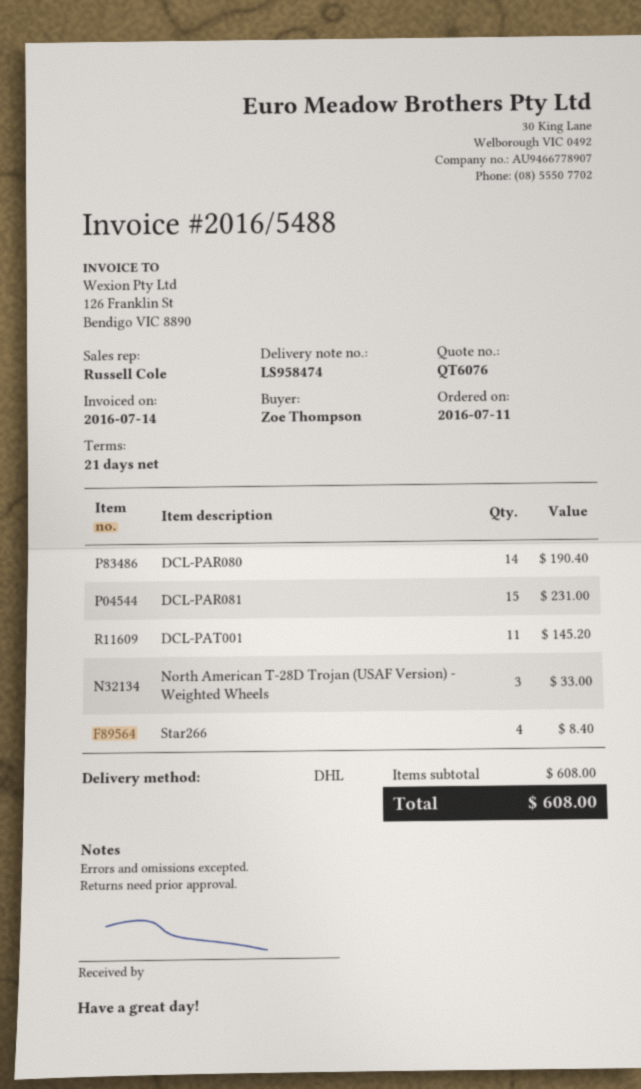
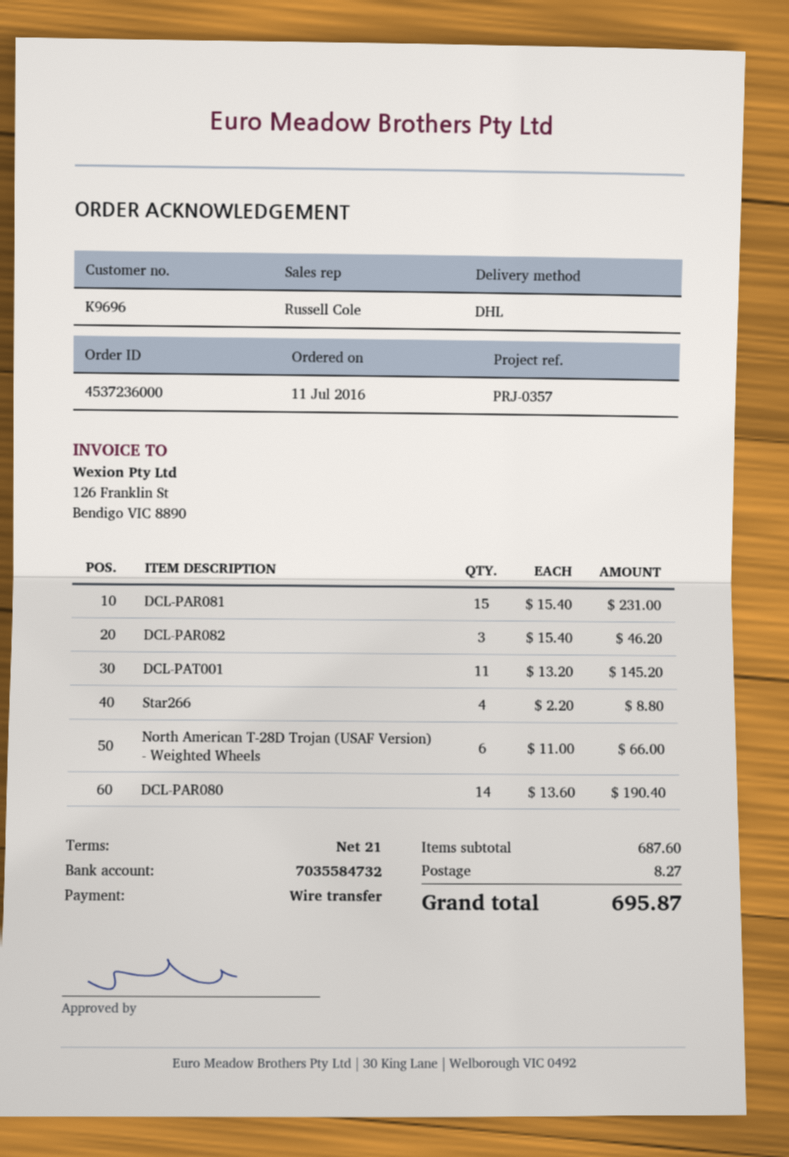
North American T-28D Trojan (USAF Version) - Weighted Wheels: 3 for 33.00 -> 6 for 66.00
Star266: 4 for 8.40 -> 4 for 8.80
DCL-PAR082: none -> 3 for 46.20
subtotal: 608.00 -> 687.60
shipping: none -> 8.27
total: 608.00 -> 695.87

